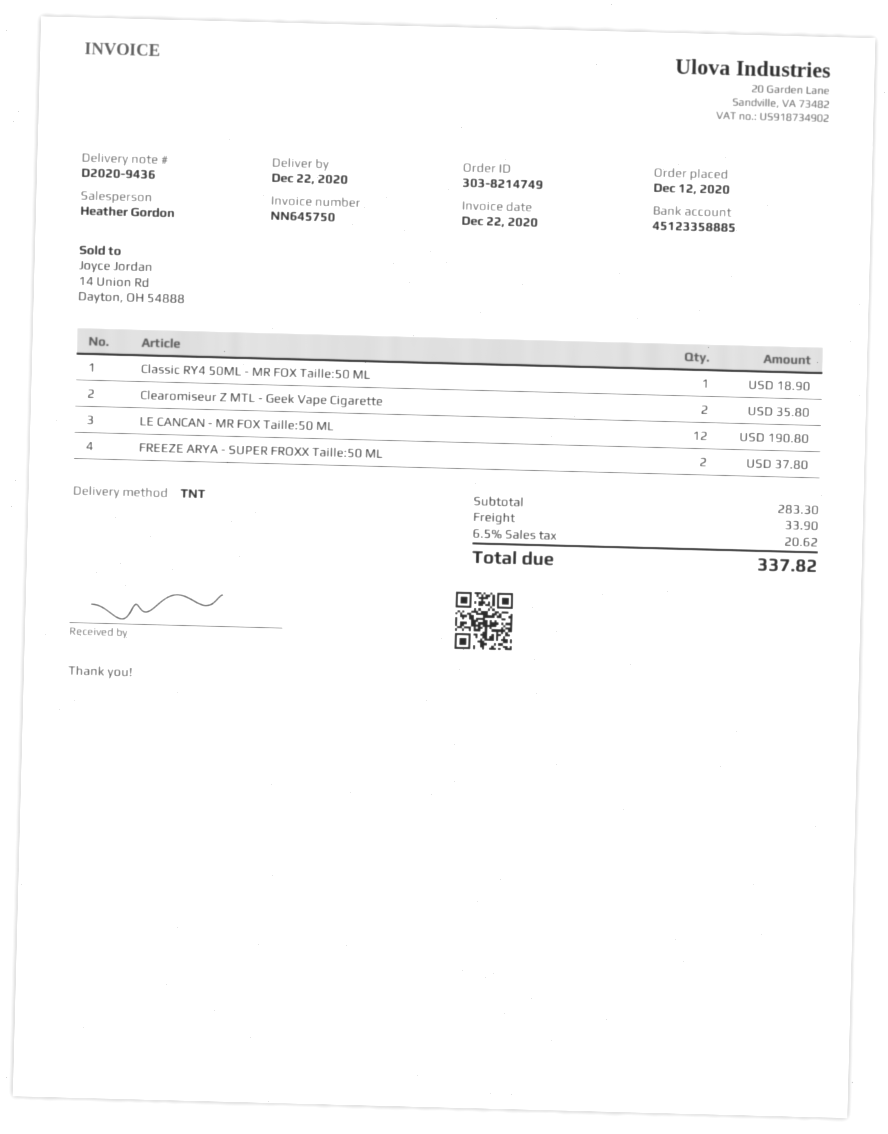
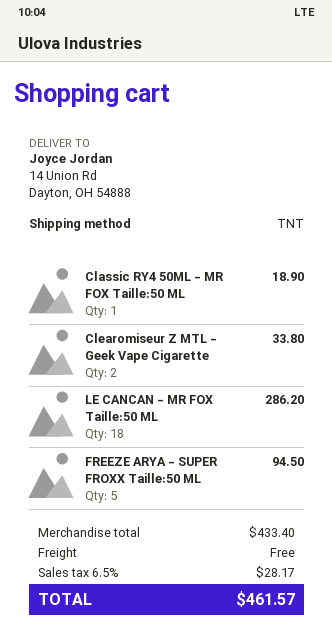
Clearomiseur Z MTL - Geek Vape Cigarette: 2 for 35.80 -> 2 for 33.80
LE CANCAN - MR FOX Taille:50 ML: 12 for 190.80 -> 18 for 286.20
FREEZE ARYA - SUPER FROXX Taille:50 ML: 2 for 37.80 -> 5 for 94.50
subtotal: 283.30 -> 433.40
shipping: 33.90 -> 0.00
tax: 6.5% = 20.62 -> 6.5% = 28.17
total: 337.82 -> 461.57

